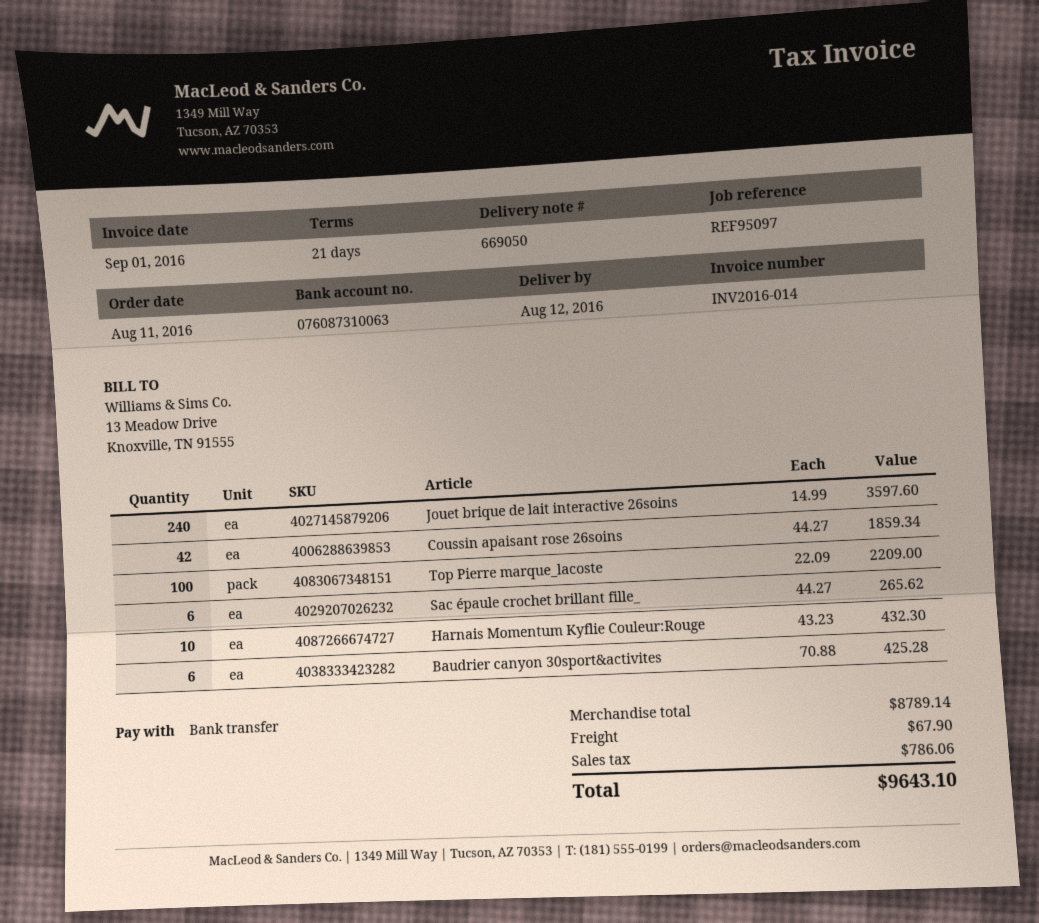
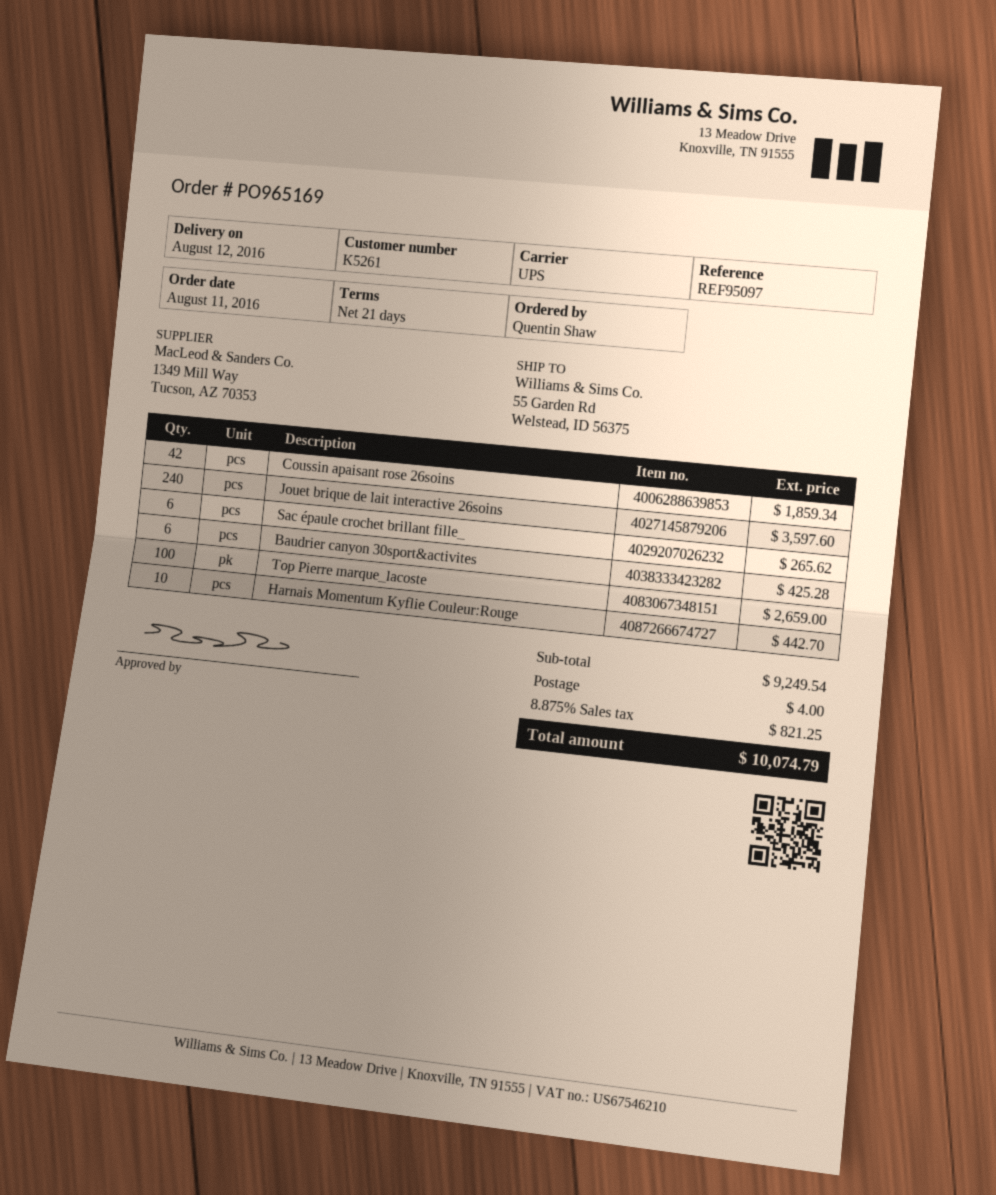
Top Pierre marque_lacoste: 100 for 2209.00 -> 100 for 2659.00
Harnais Momentum Kyflie Couleur:Rouge: 10 for 432.30 -> 10 for 442.70
subtotal: 8789.14 -> 9249.54
shipping: 67.90 -> 4.00
tax: 786.06 -> 821.25
total: 9643.10 -> 10074.79

